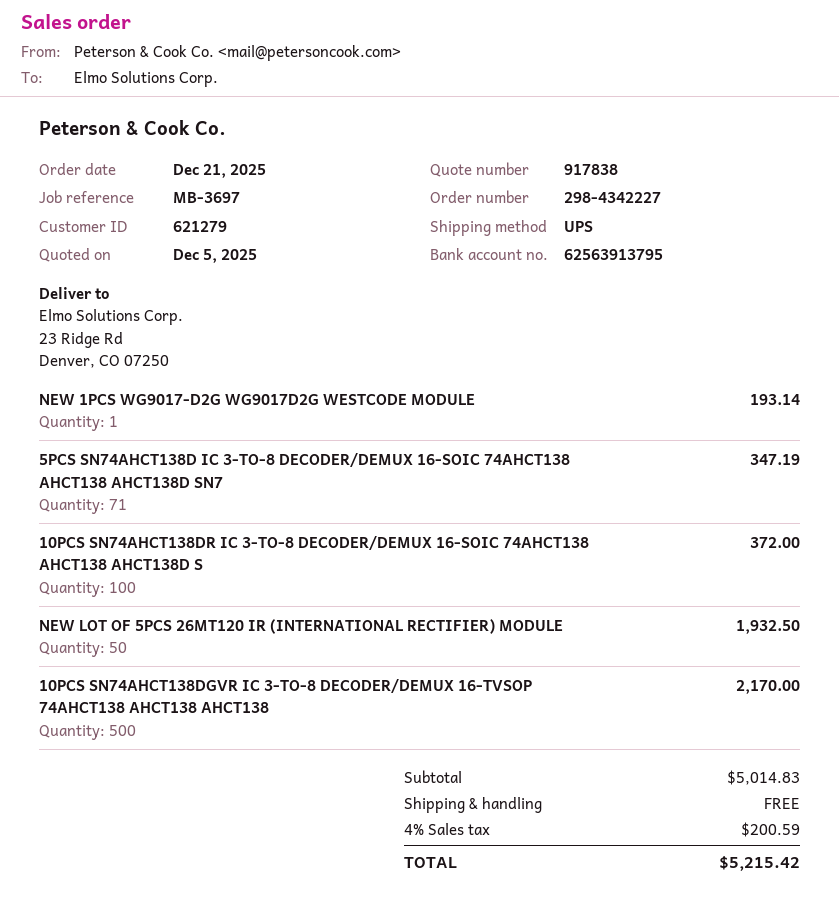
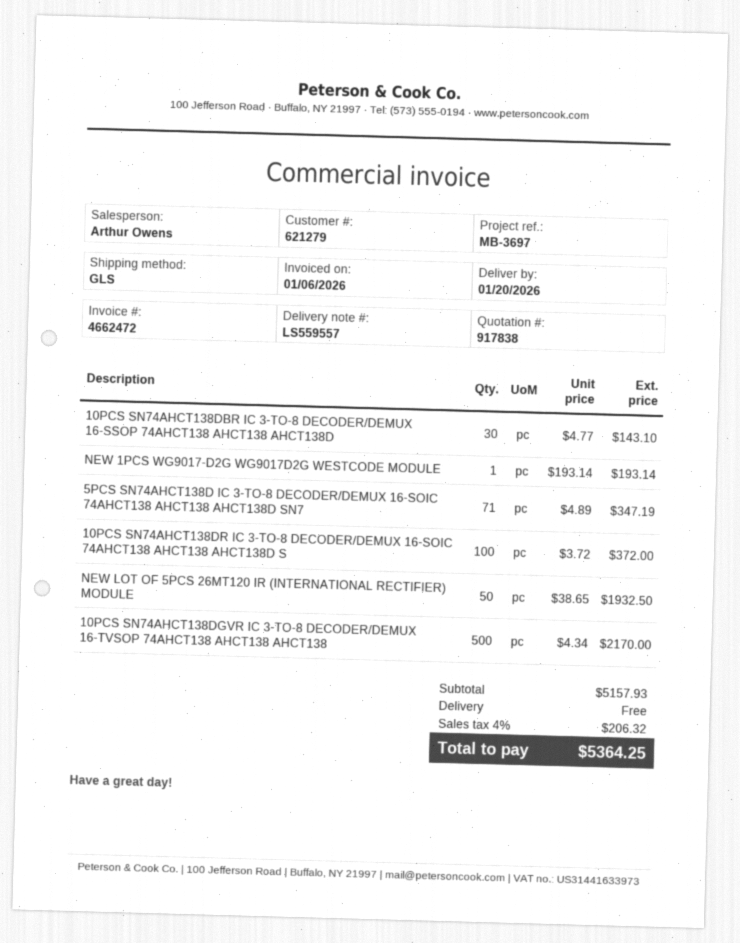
shipping method: UPS -> GLS
10PCS SN74AHCT138DBR IC 3-TO-8 DECODER/DEMUX 16-SSOP 74AHCT138 AHCT138 AHCT138D: none -> 30 for 143.10
subtotal: 5014.83 -> 5157.93
tax: 4% = 200.59 -> 4% = 206.32
total: 5215.42 -> 5364.25

